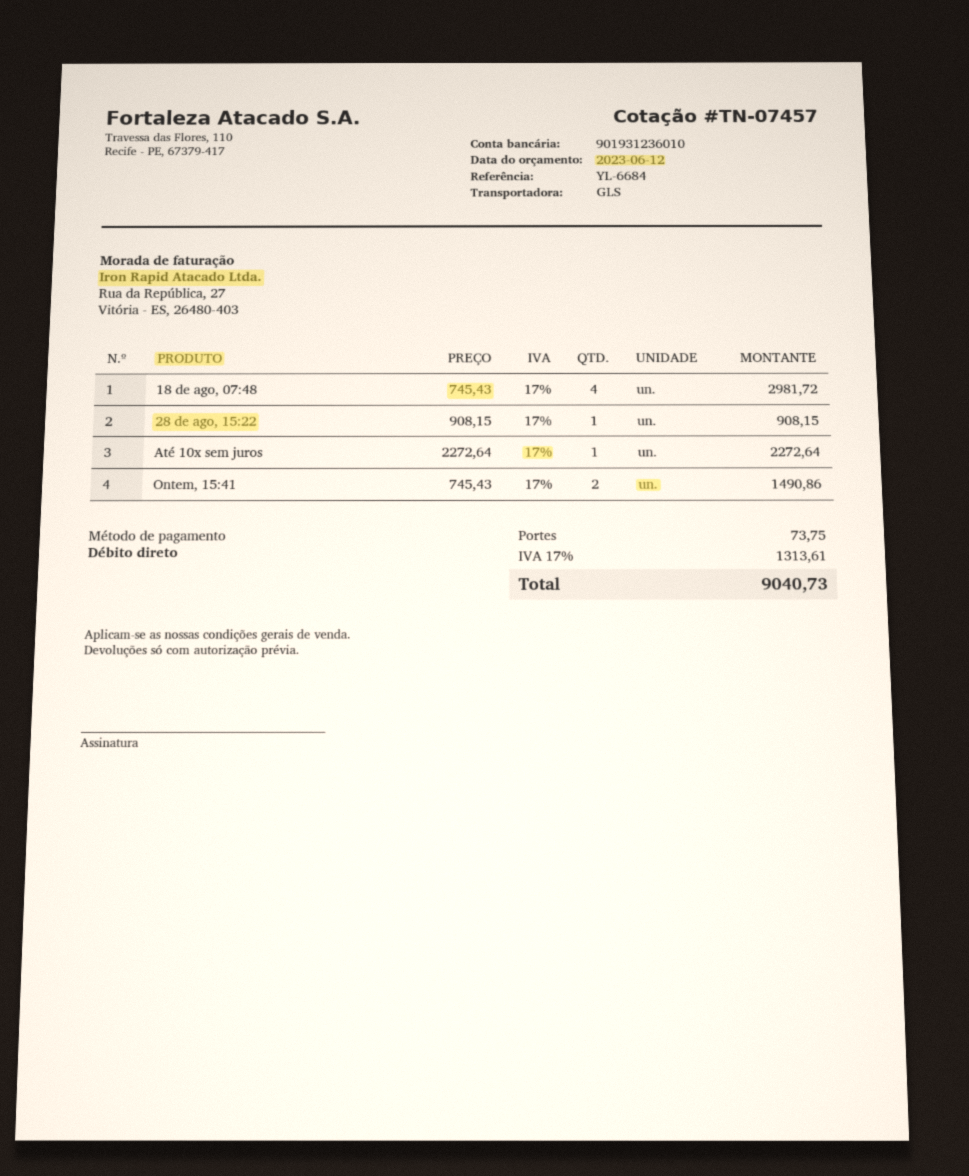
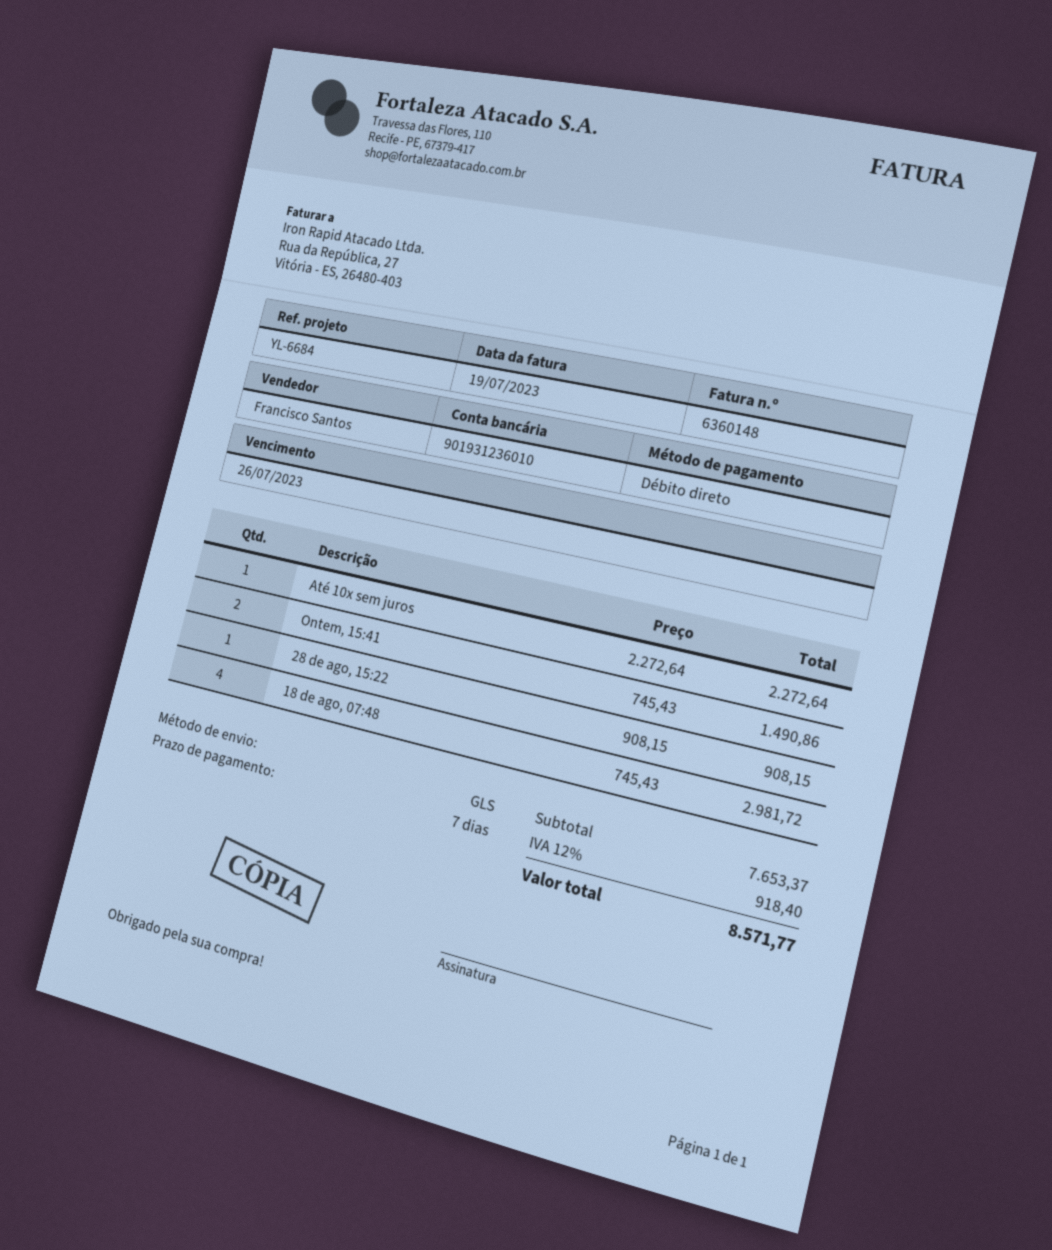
shipping: 73.75 -> none
tax: 17% = 1313.61 -> 12% = 918.40
total: 9040.73 -> 8571.77

